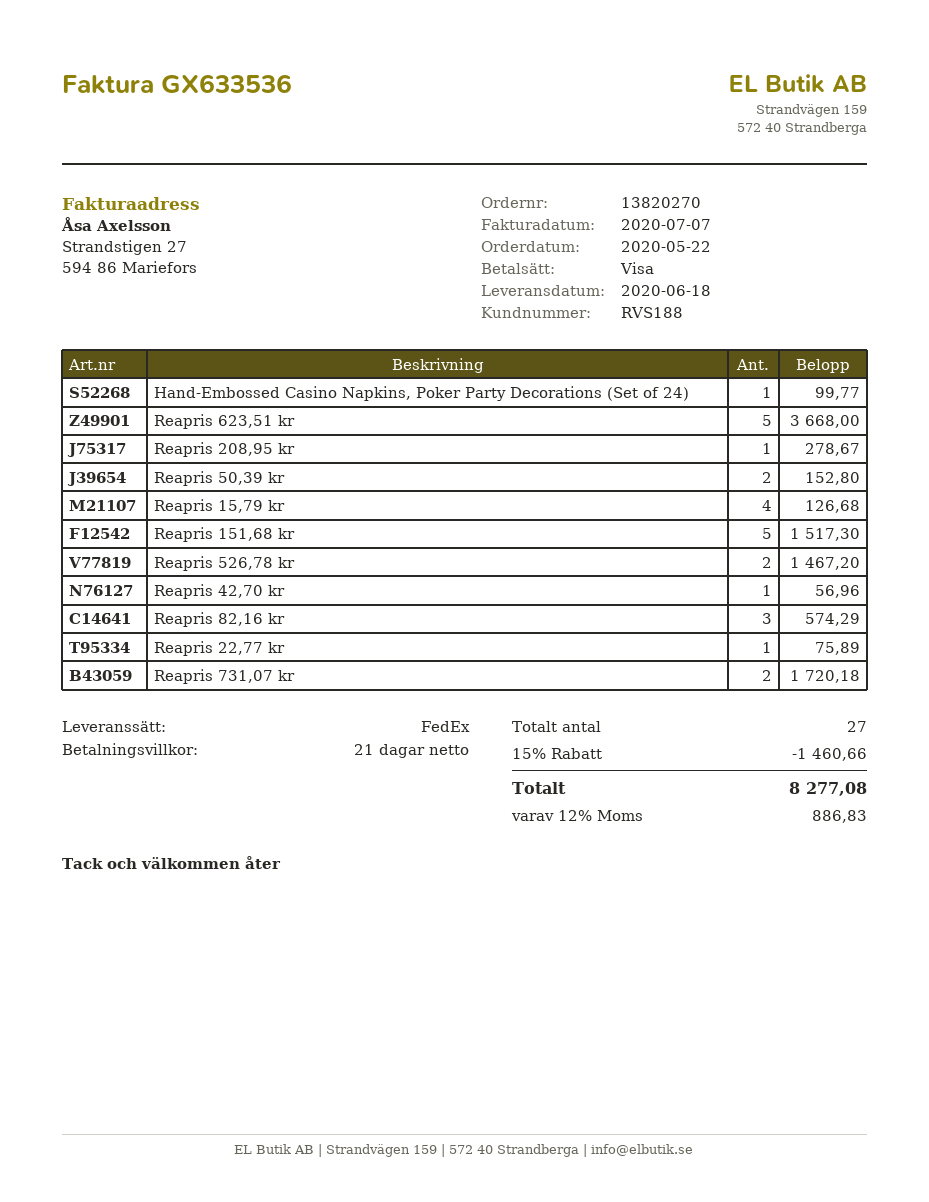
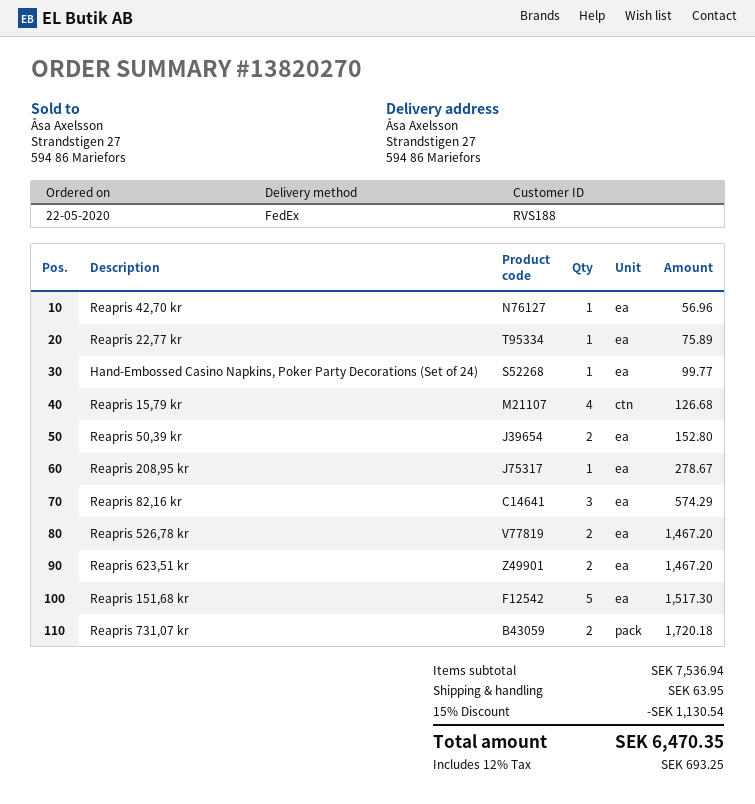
Reapris 623,51 kr: 5 for 3668.00 -> 2 for 1467.20
discount: 15% = 1460.66 -> 15% = 1130.54
shipping: none -> 63.95
tax: 12% = 886.83 -> 12% = 693.25
total: 8277.08 -> 6470.35

